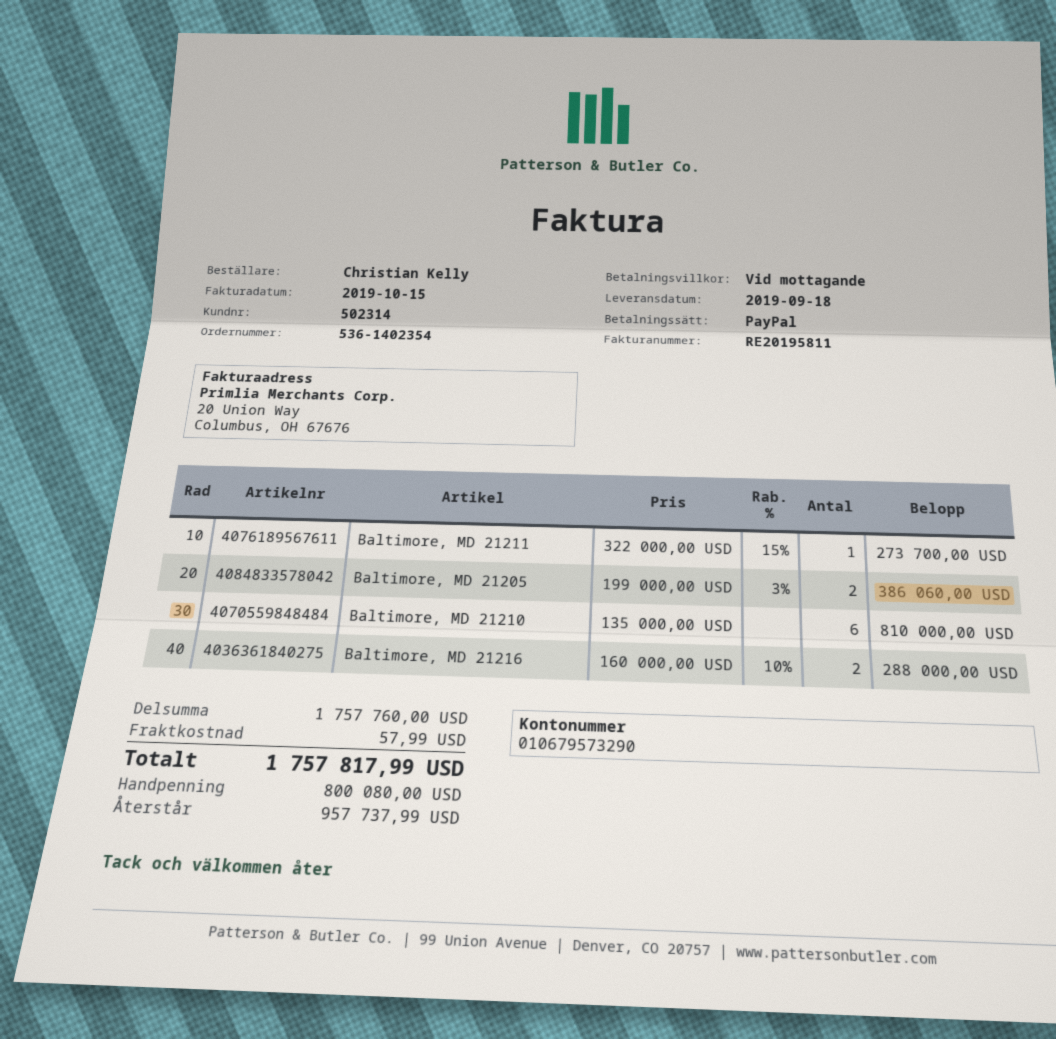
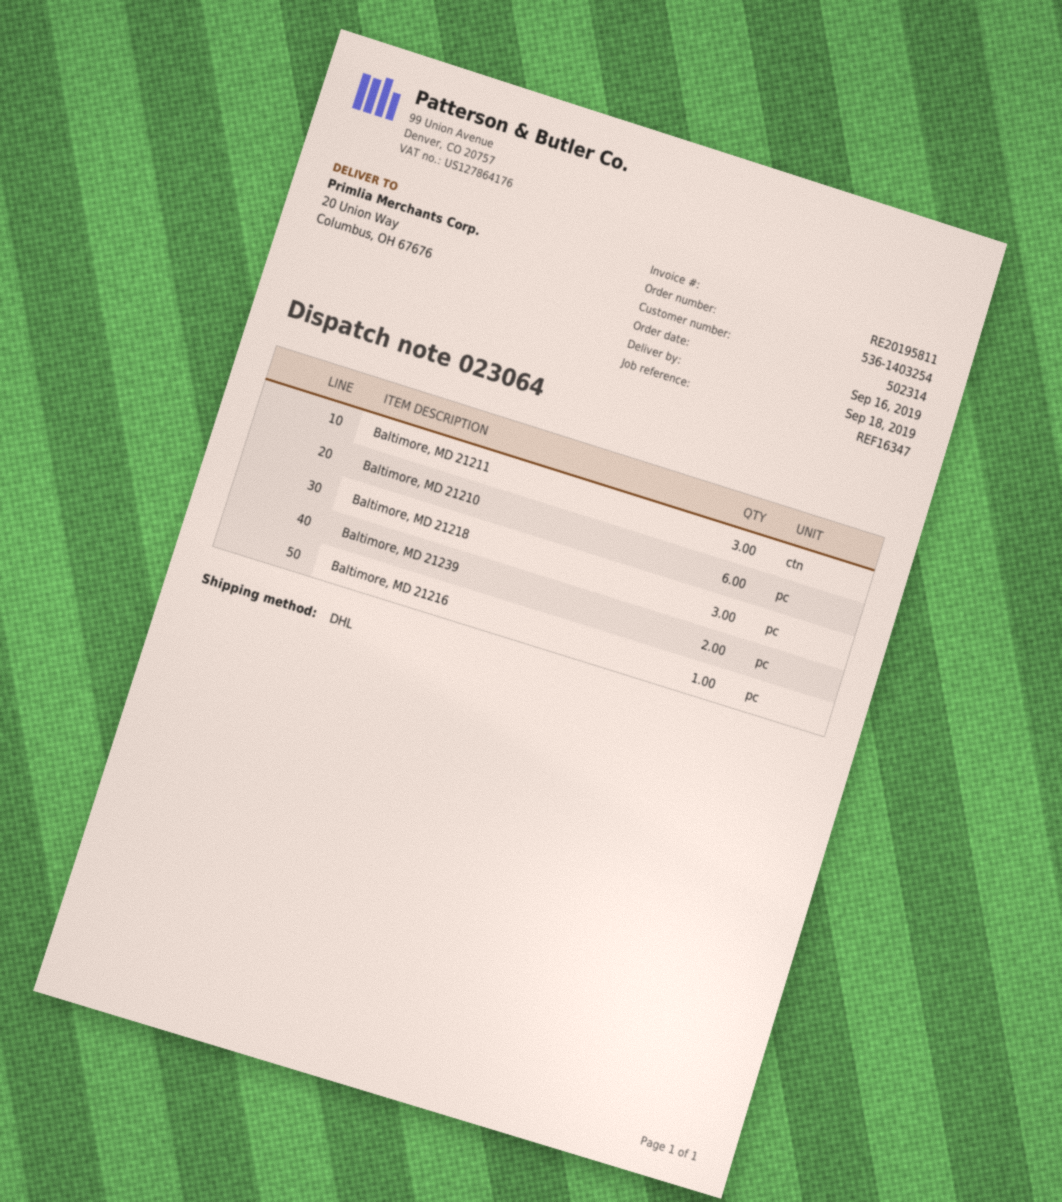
order number: 536-1402354 -> 536-1403254
Baltimore, MD 21211: 1 -> 3
Baltimore, MD 21205: 2 -> none
Baltimore, MD 21216: 2 -> 1
Baltimore, MD 21218: none -> 3
Baltimore, MD 21239: none -> 2

